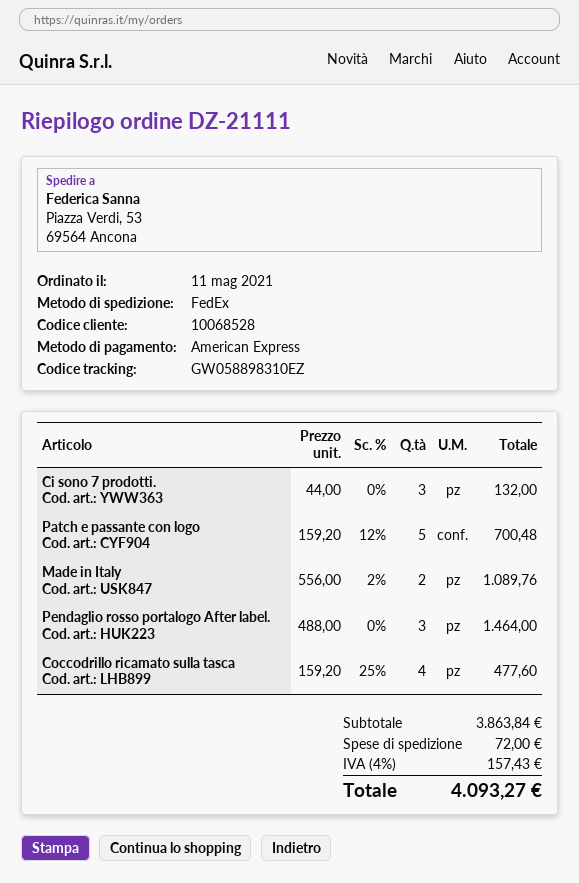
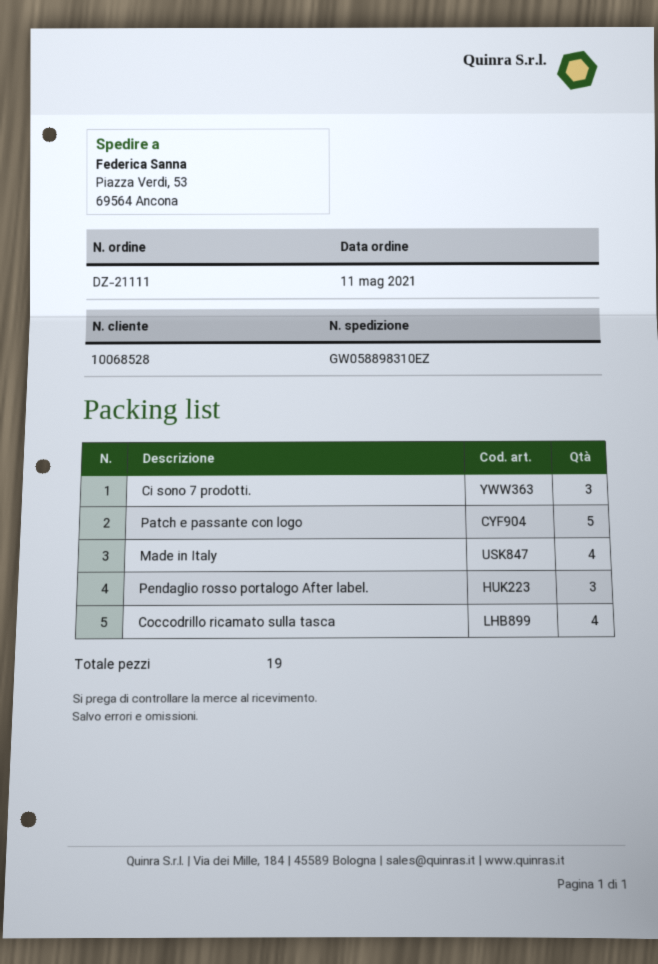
Made in Italy: 2 -> 4

